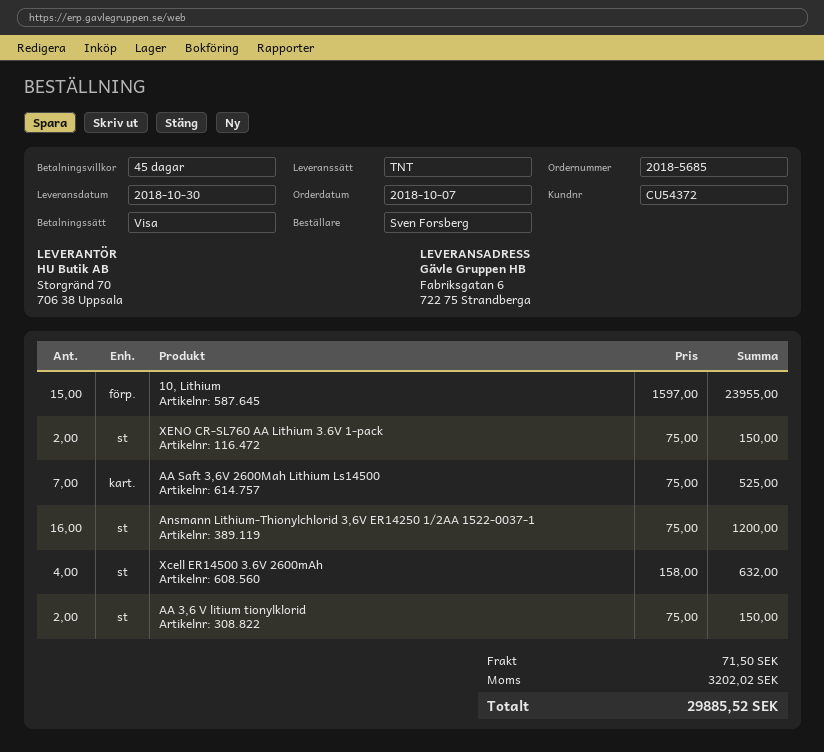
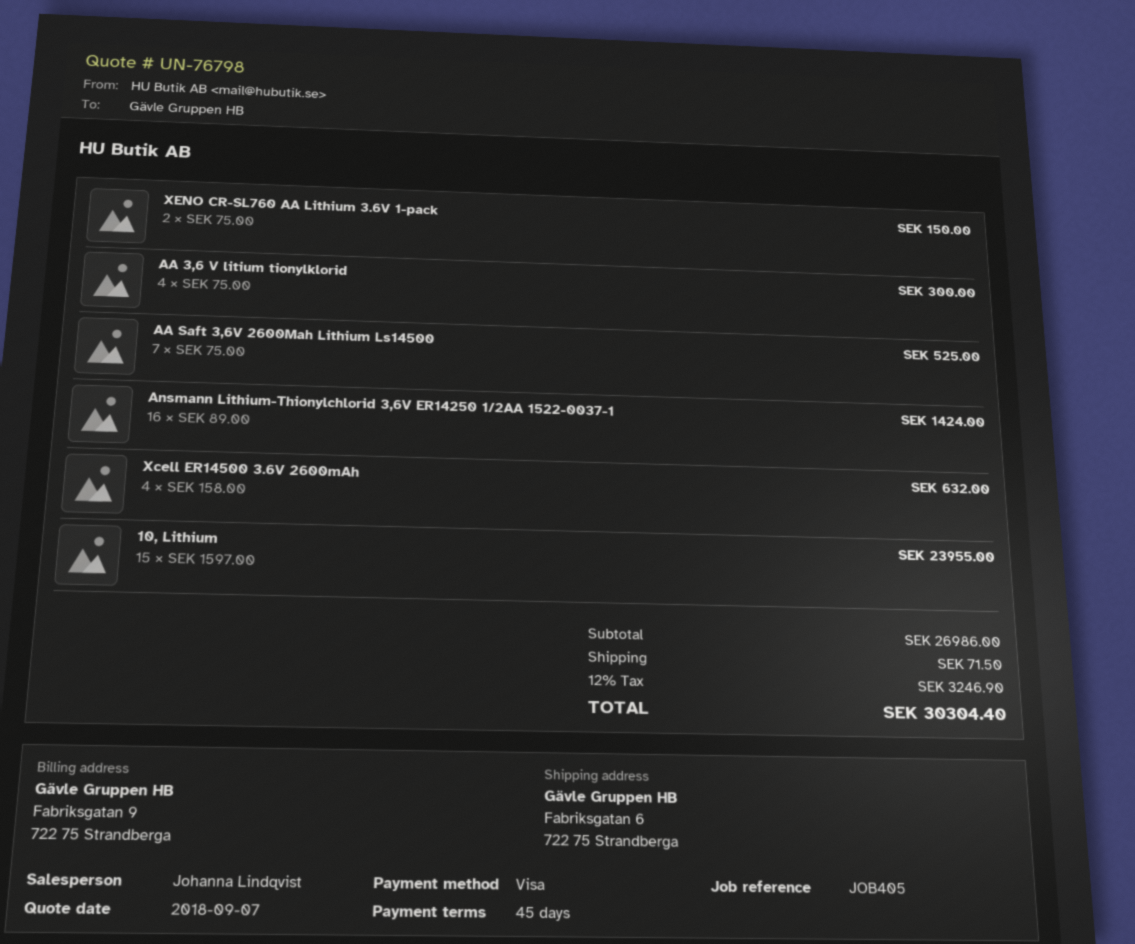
Ansmann Lithium-Thionylchlorid 3,6V ER14250 1/2AA 1522-0037-1: 16 x 75.00 = 1200.00 -> 16 x 89.00 = 1424.00
AA 3,6 V litium tionylklorid: 2 x 75.00 = 150.00 -> 4 x 75.00 = 300.00
tax: 3202.02 -> 3246.90
total: 29885.52 -> 30304.40

